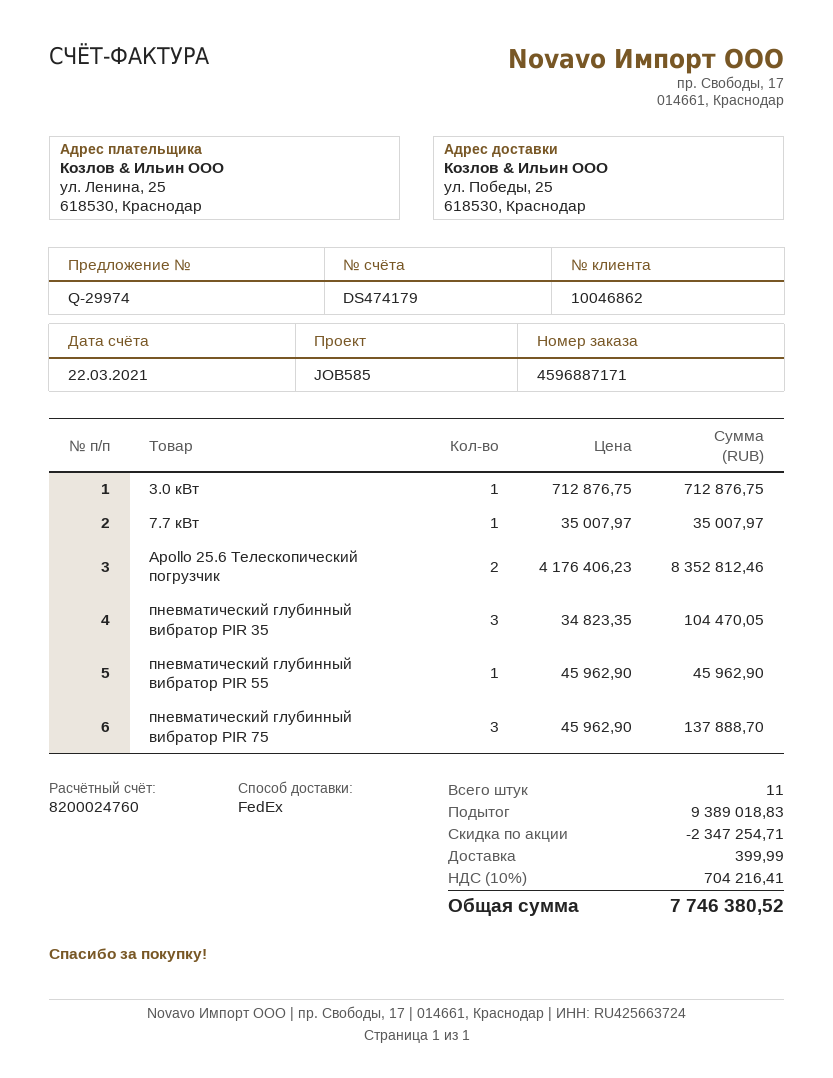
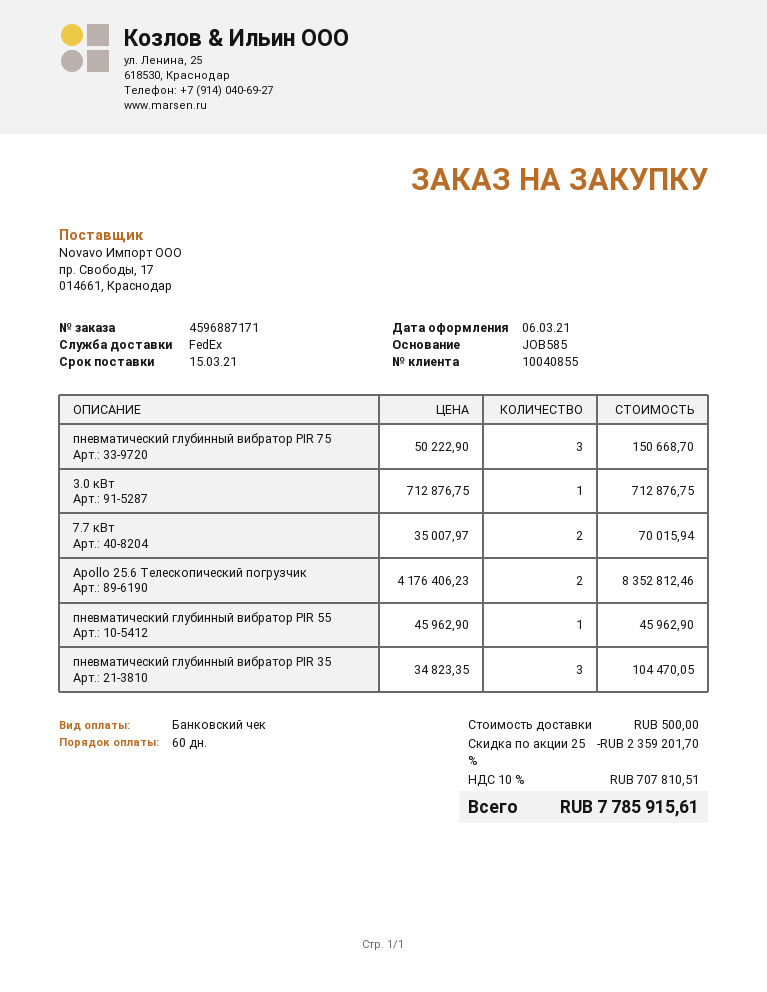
customer number: 10046862 -> 10040855
7.7 кВт: 1 x 35007.97 = 35007.97 -> 2 x 35007.97 = 70015.94
пневматический глубинный вибратор PIR 75: 3 x 45962.90 = 137888.70 -> 3 x 50222.90 = 150668.70
discount: 2347254.71 -> 2359201.70
shipping: 399.99 -> 500.00
tax: 10% = 704216.41 -> 10% = 707810.51
total: 7746380.52 -> 7785915.61

